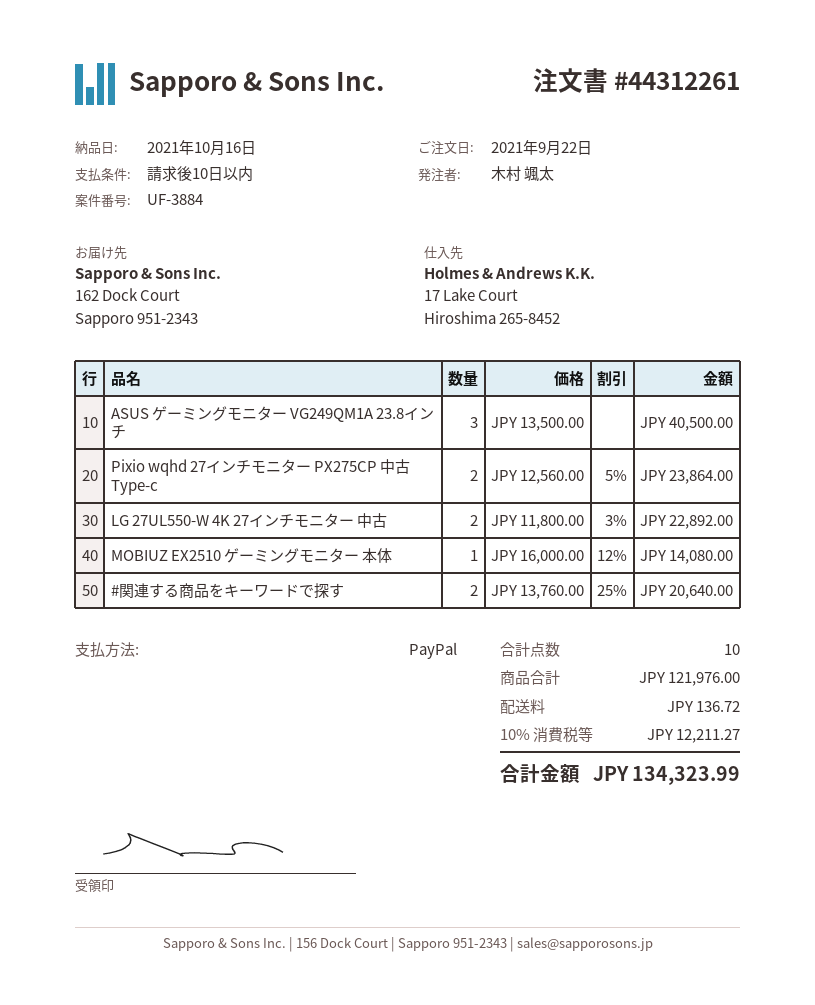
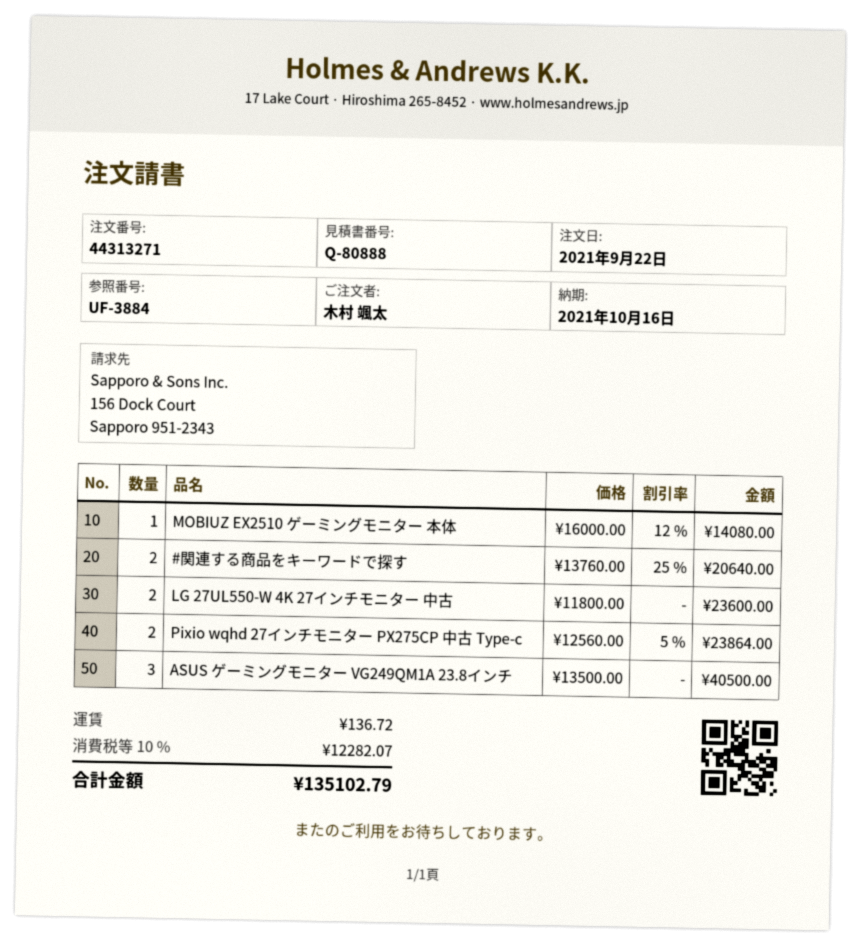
order number: 44312261 -> 44313271
LG 27UL550-W 4K 27インチモニター 中古: 2 x 11800.00 - 3% = 22892.00 -> 2 x 11800.00 = 23600.00
tax: 10% = 12211.27 -> 10% = 12282.07
total: 134323.99 -> 135102.79

